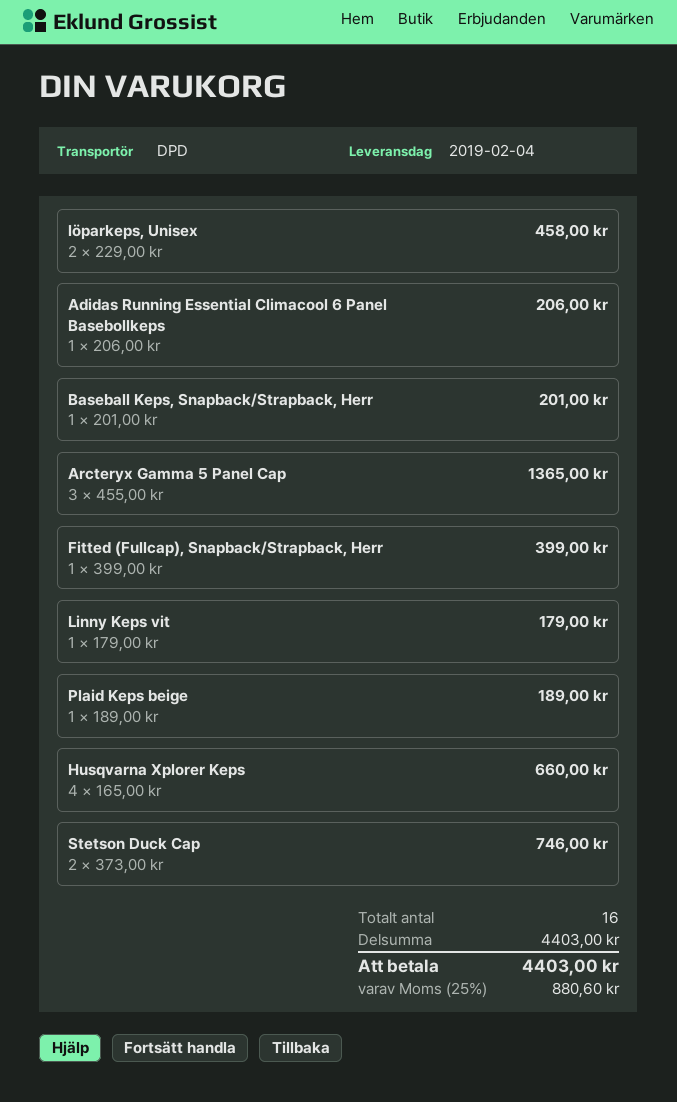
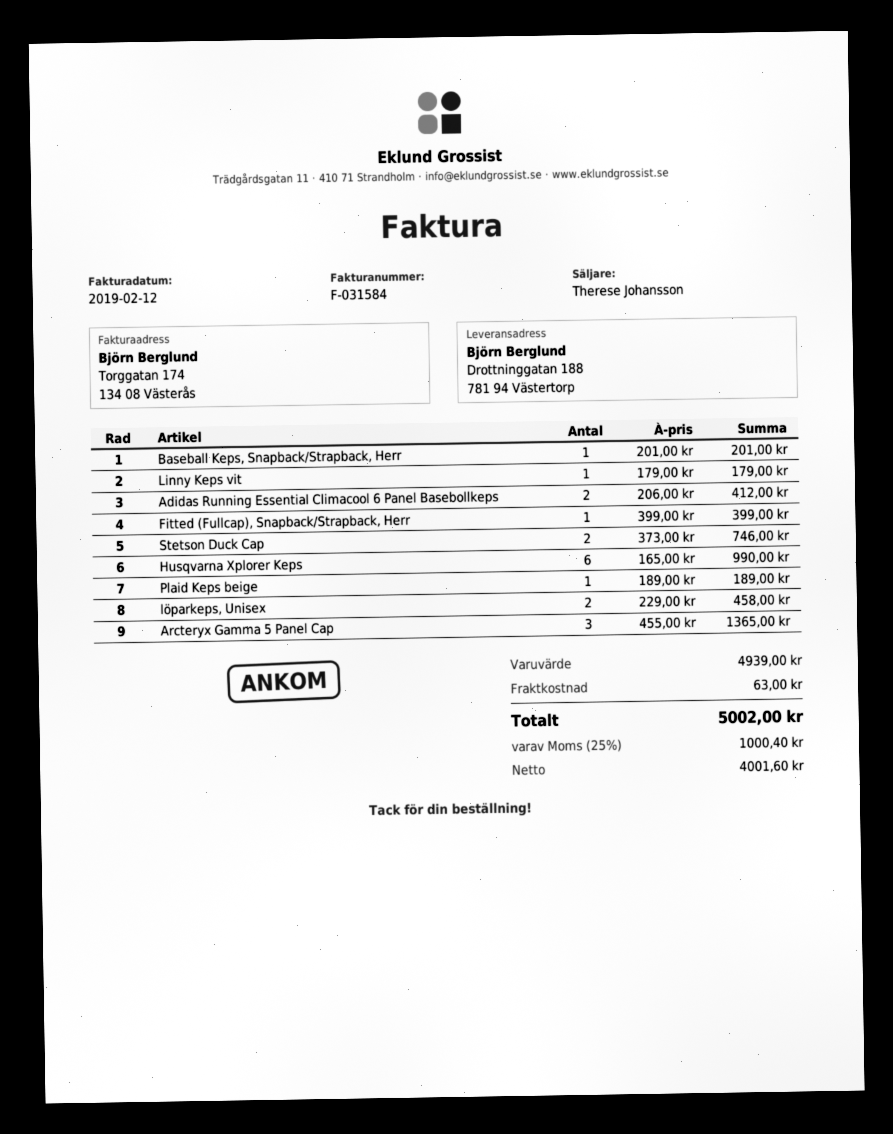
Adidas Running Essential Climacool 6 Panel Basebollkeps: 1 x 206.00 = 206.00 -> 2 x 206.00 = 412.00
Husqvarna Xplorer Keps: 4 x 165.00 = 660.00 -> 6 x 165.00 = 990.00
subtotal: 4403.00 -> 4939.00
shipping: none -> 63.00
tax: 25% = 880.60 -> 25% = 1000.40
total: 4403.00 -> 5002.00

